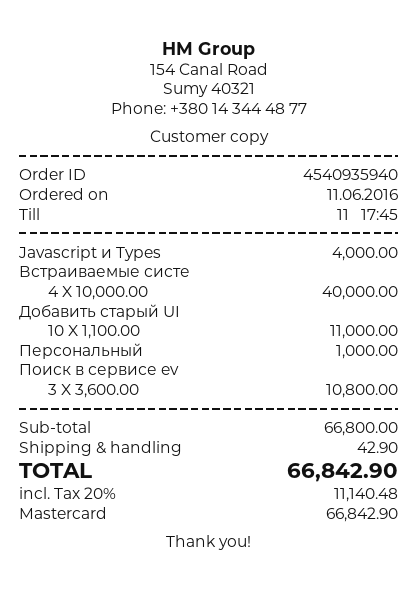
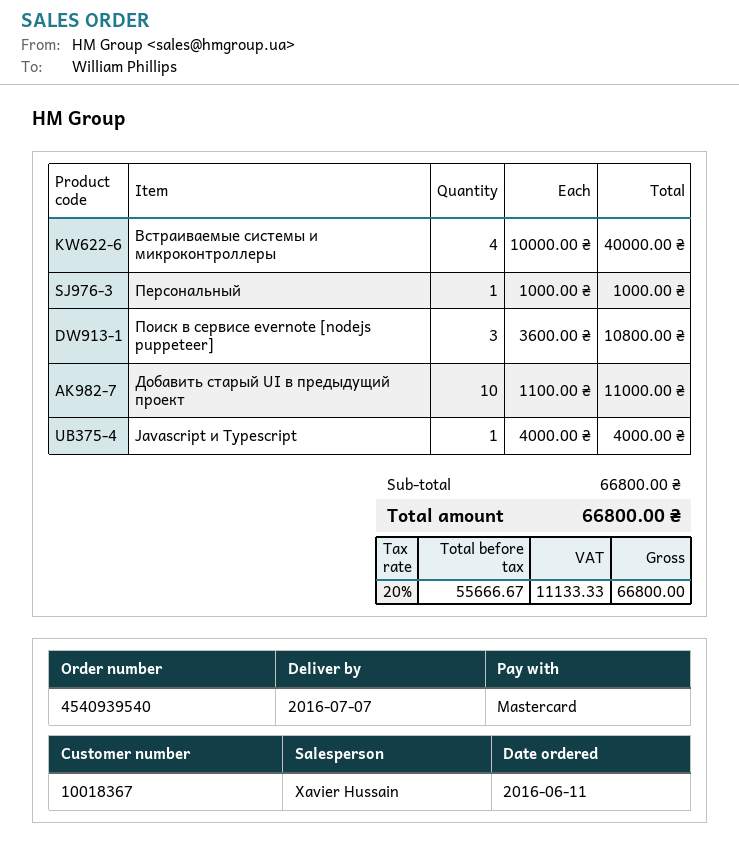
order number: 4540935940 -> 4540939540
shipping: 42.90 -> none
tax: 20% = 11140.48 -> 20% = 11133.33
total: 66842.90 -> 66800.00

